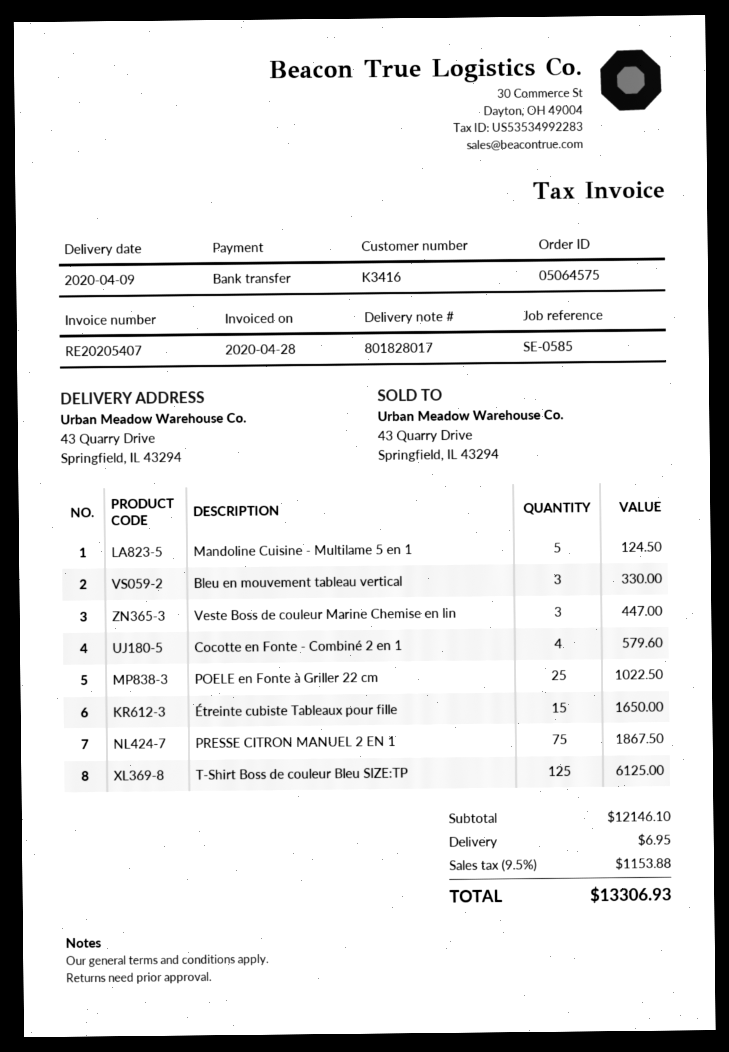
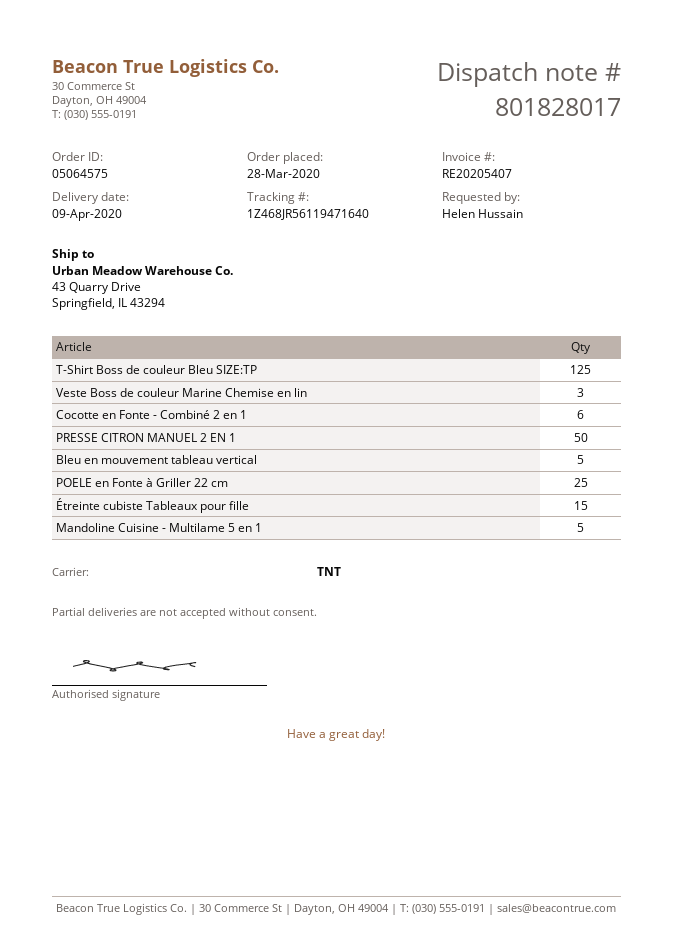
Bleu en mouvement tableau vertical: 3 -> 5
Cocotte en Fonte - Combiné 2 en 1: 4 -> 6
PRESSE CITRON MANUEL 2 EN 1: 75 -> 50

